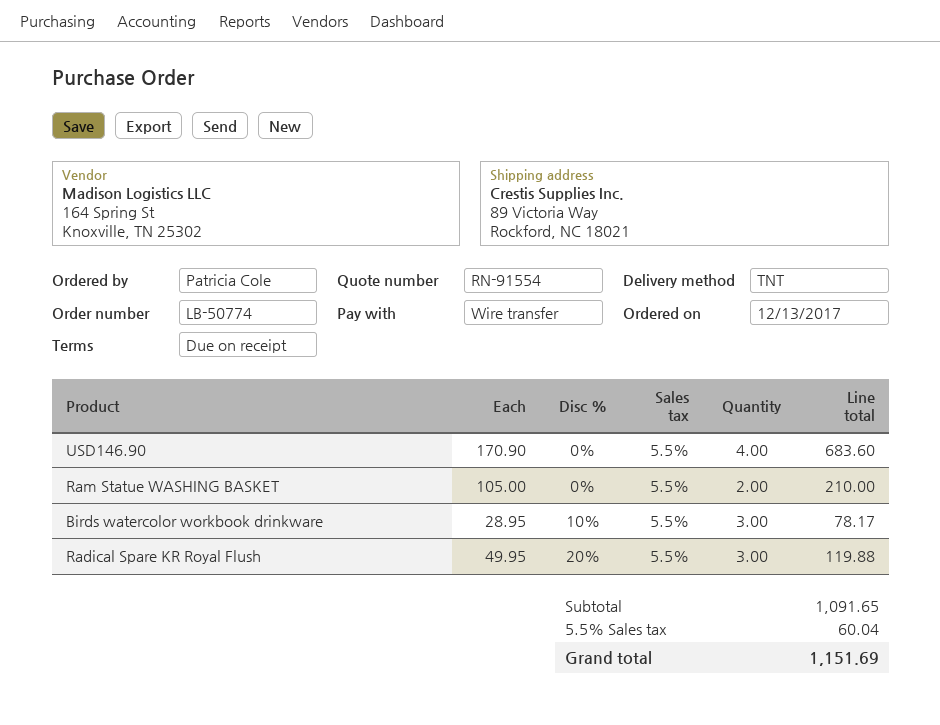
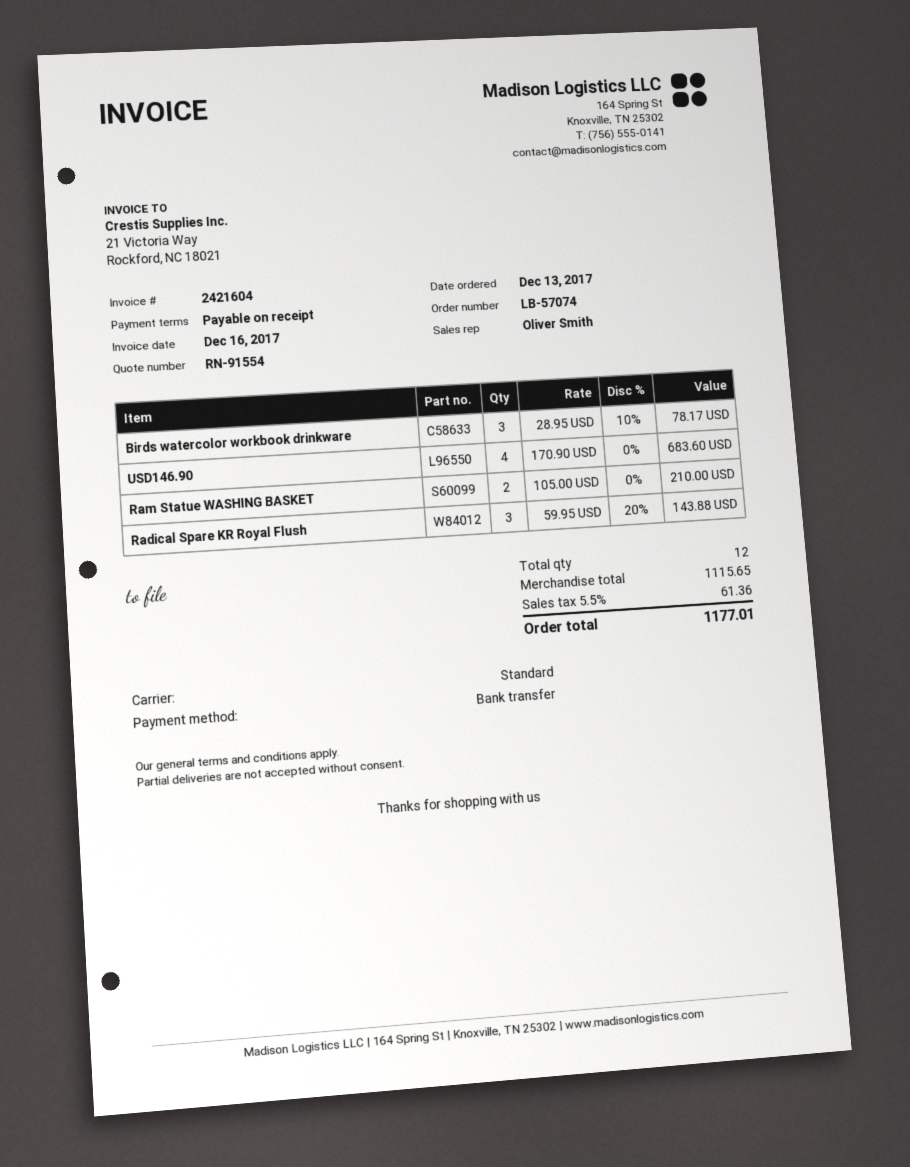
order number: LB-50774 -> LB-57074
shipping method: TNT -> standard
Radical Spare KR Royal Flush: 3 x 49.95 - 20% = 119.88 -> 3 x 59.95 - 20% = 143.88
subtotal: 1091.65 -> 1115.65
tax: 5.5% = 60.04 -> 5.5% = 61.36
total: 1151.69 -> 1177.01

